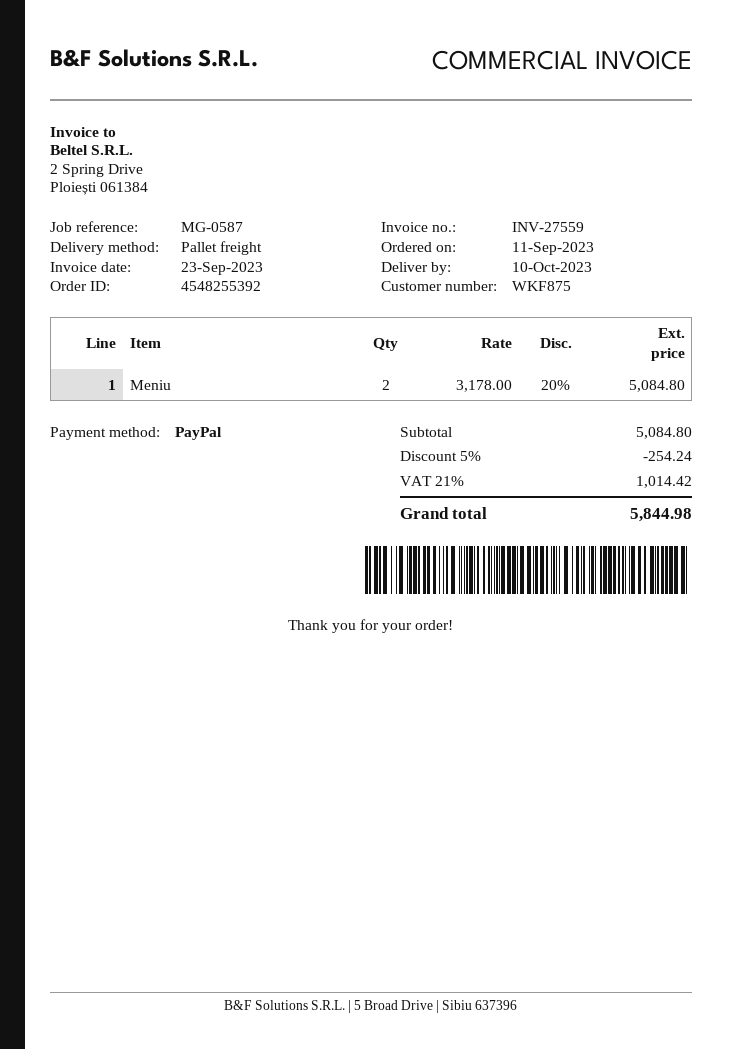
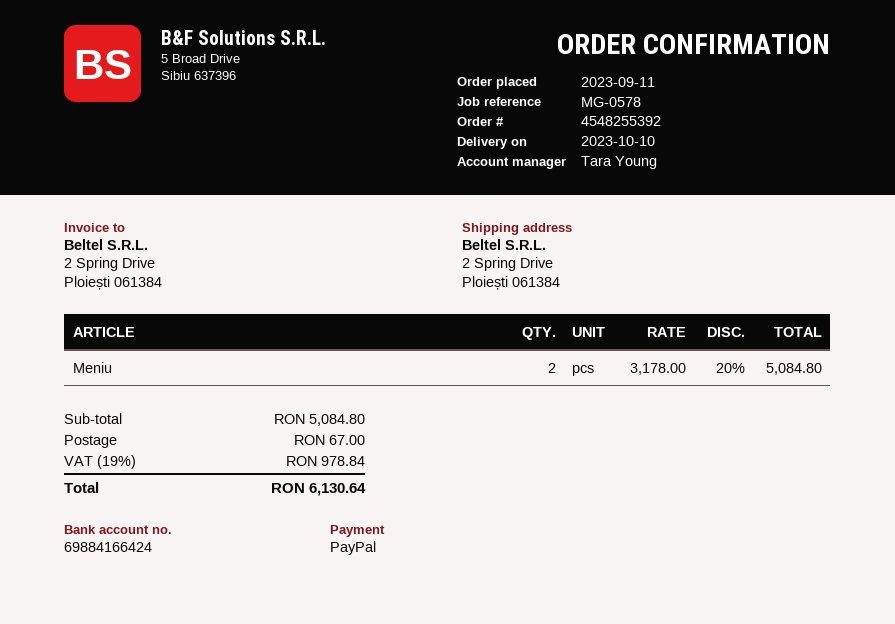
reference: MG-0587 -> MG-0578
discount: 5% = 254.24 -> none
shipping: none -> 67.00
tax: 21% = 1014.42 -> 19% = 978.84
total: 5844.98 -> 6130.64

